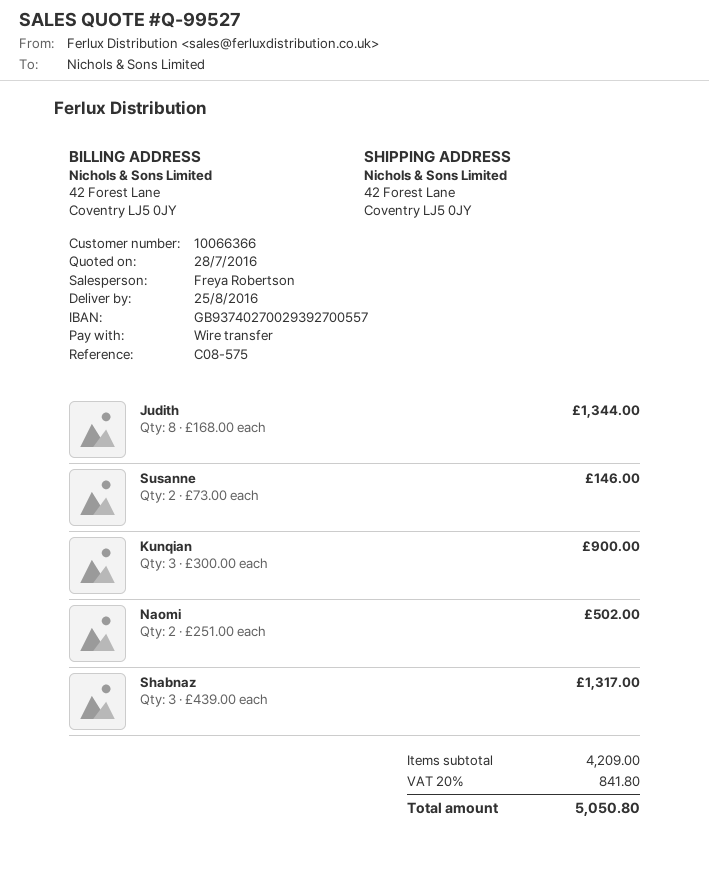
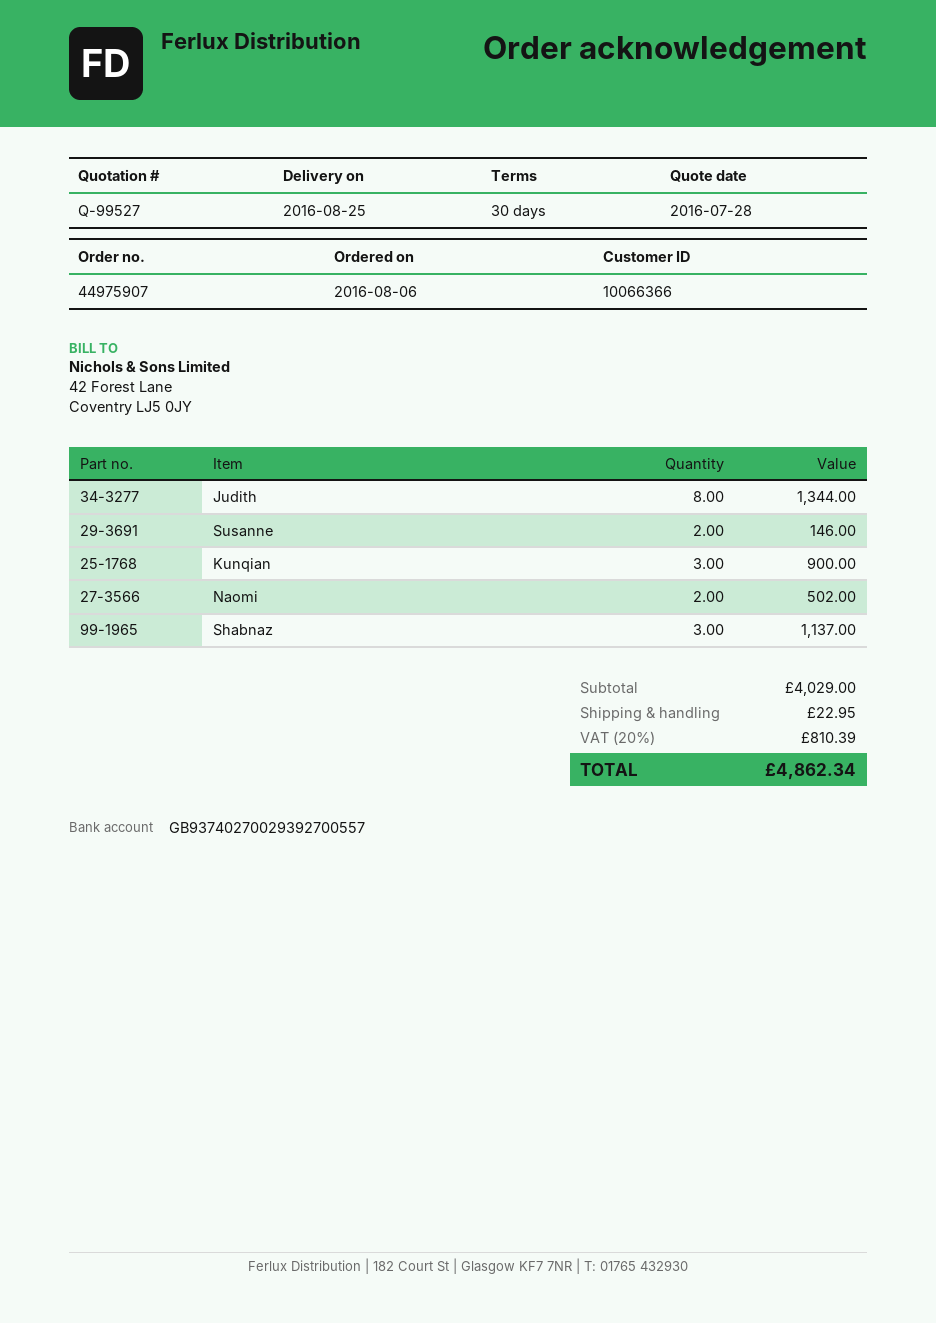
Shabnaz: 3 for 1317.00 -> 3 for 1137.00
subtotal: 4209.00 -> 4029.00
shipping: none -> 22.95
tax: 20% = 841.80 -> 20% = 810.39
total: 5050.80 -> 4862.34

